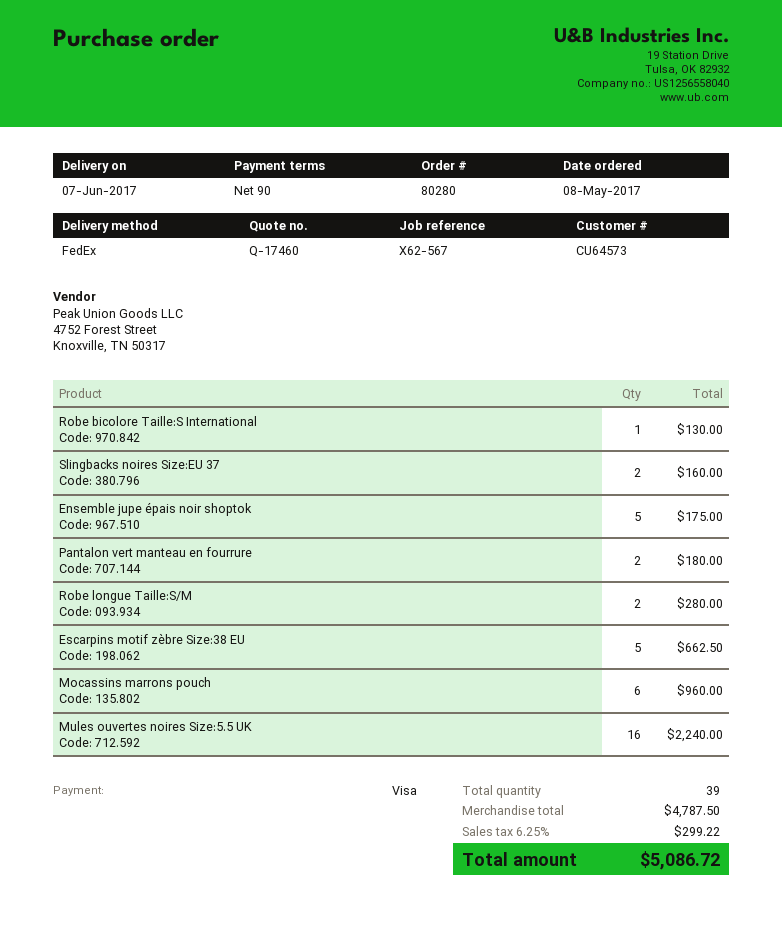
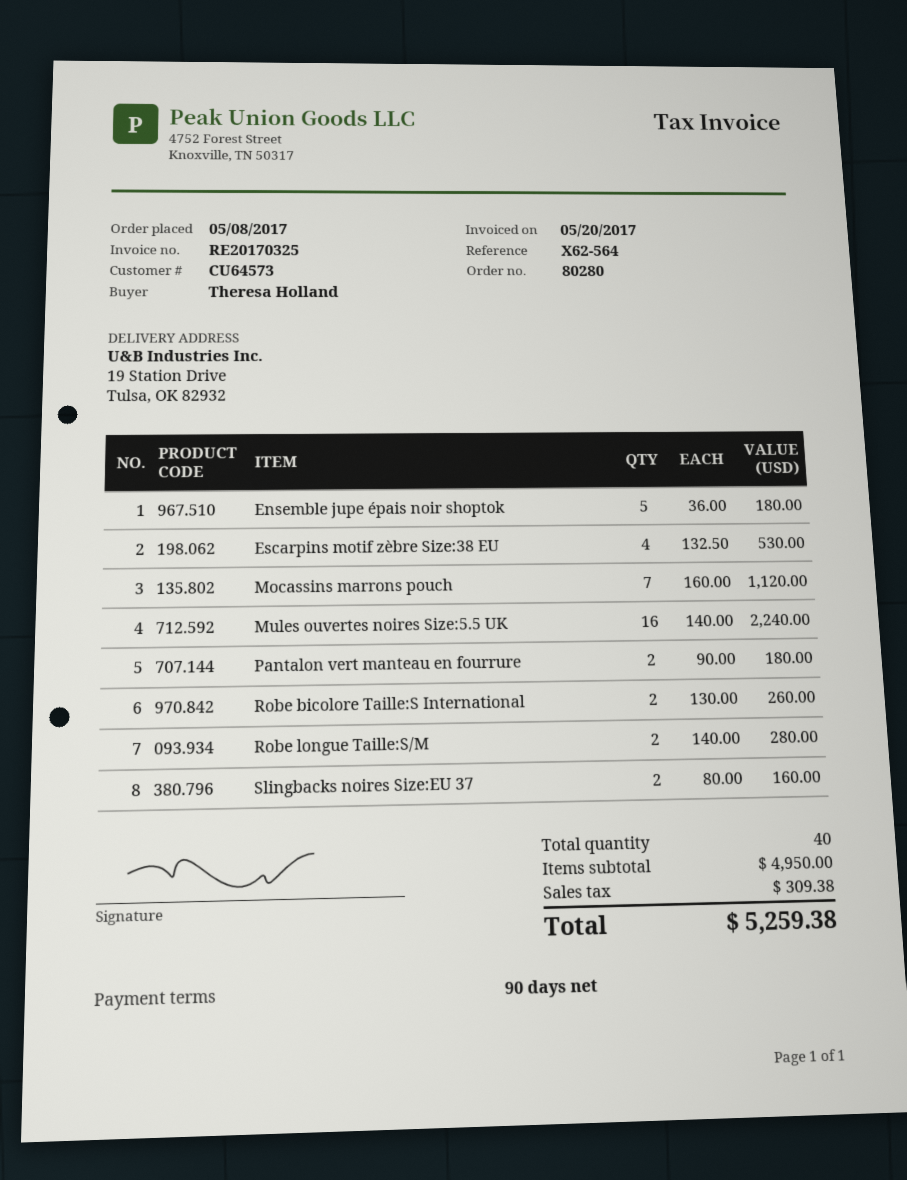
reference: X62-567 -> X62-564
Robe bicolore Taille:S International: 1 for 130.00 -> 2 for 260.00
Ensemble jupe épais noir shoptok: 5 for 175.00 -> 5 for 180.00
Escarpins motif zèbre Size:38 EU: 5 for 662.50 -> 4 for 530.00
Mocassins marrons pouch: 6 for 960.00 -> 7 for 1120.00
total quantity: 39 -> 40
subtotal: 4787.50 -> 4950.00
tax: 299.22 -> 309.38
total: 5086.72 -> 5259.38

